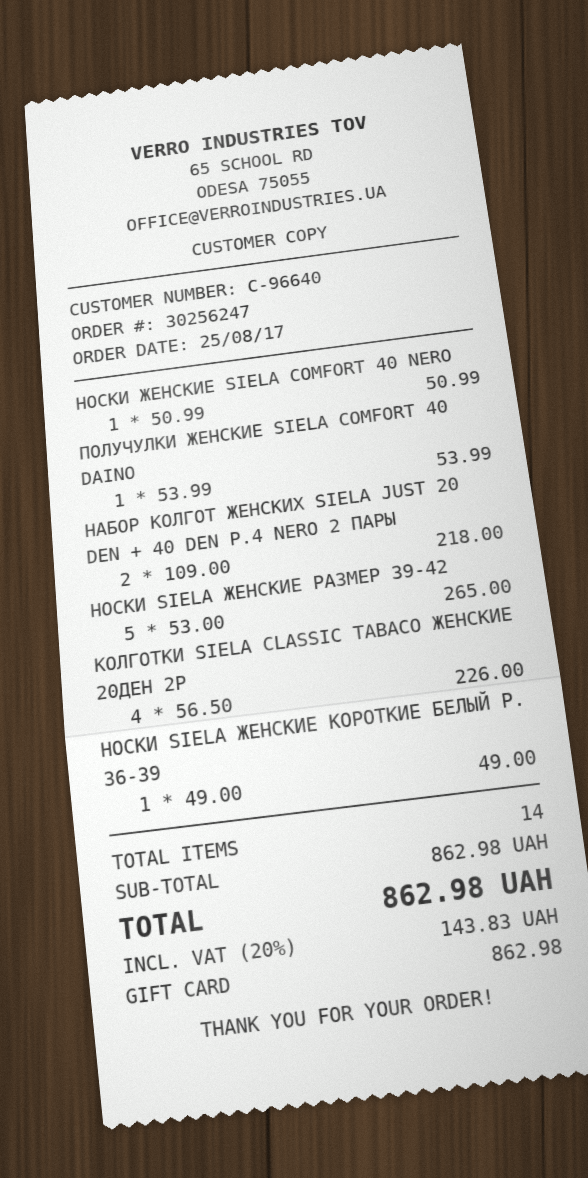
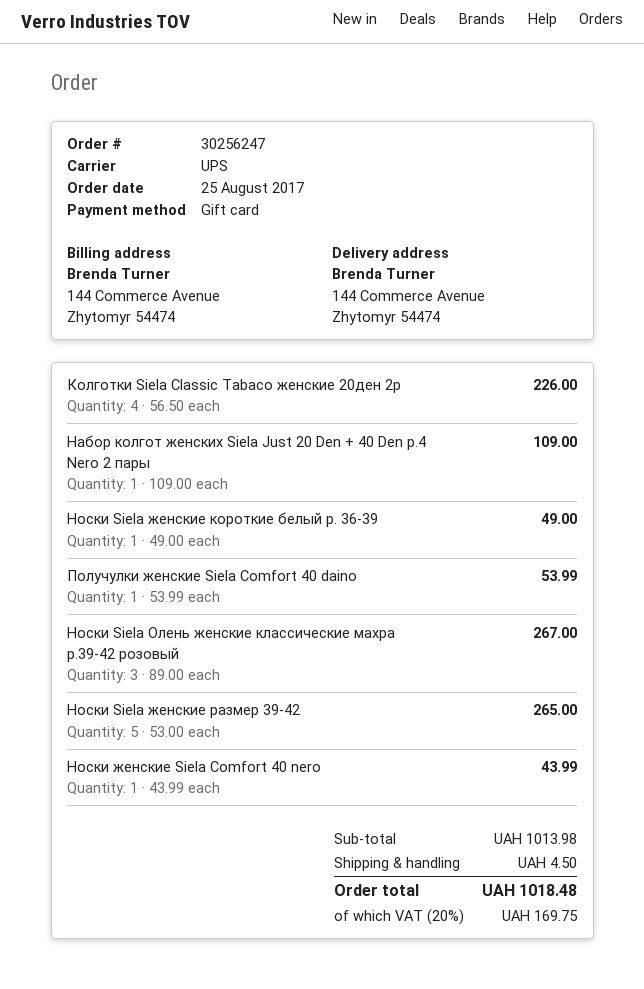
НОСКИ ЖЕНСКИЕ SIELA COMFORT 40 NERO: 1 x 50.99 = 50.99 -> 1 x 43.99 = 43.99
НАБОР КОЛГОТ ЖЕНСКИХ SIELA JUST 20 DEN + 40 DEN Р.4 NERO 2 ПАРЫ: 2 x 109.00 = 218.00 -> 1 x 109.00 = 109.00
Носки Siela Олень женские классические махра р.39-42 розовый: none -> 3 x 89.00 = 267.00
subtotal: 862.98 -> 1013.98
shipping: none -> 4.50
tax: 20% = 143.83 -> 20% = 169.75
total: 862.98 -> 1018.48

